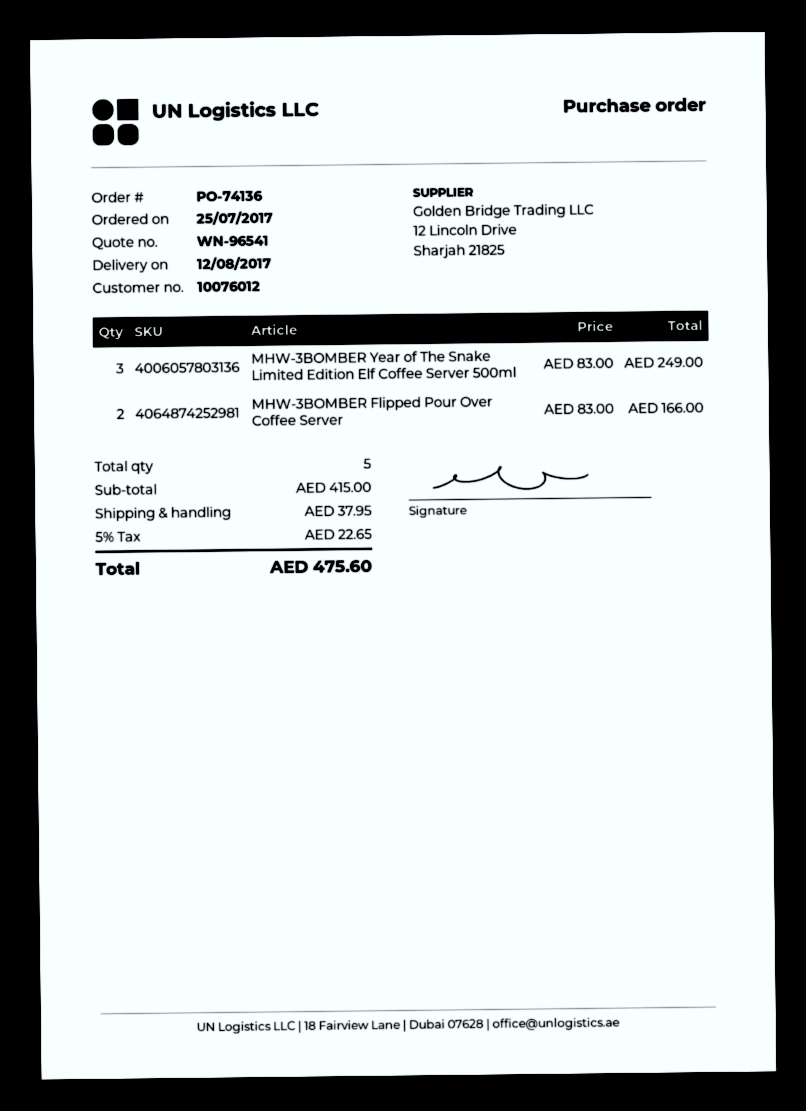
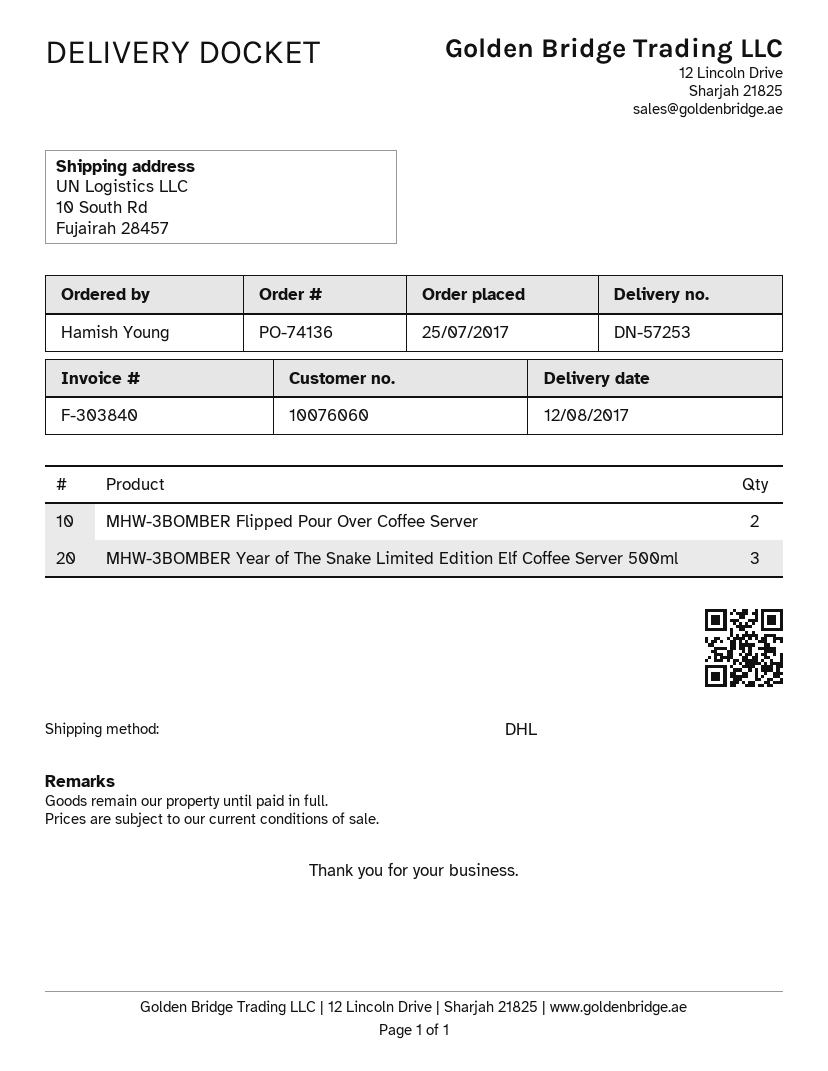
customer number: 10076012 -> 10076060

